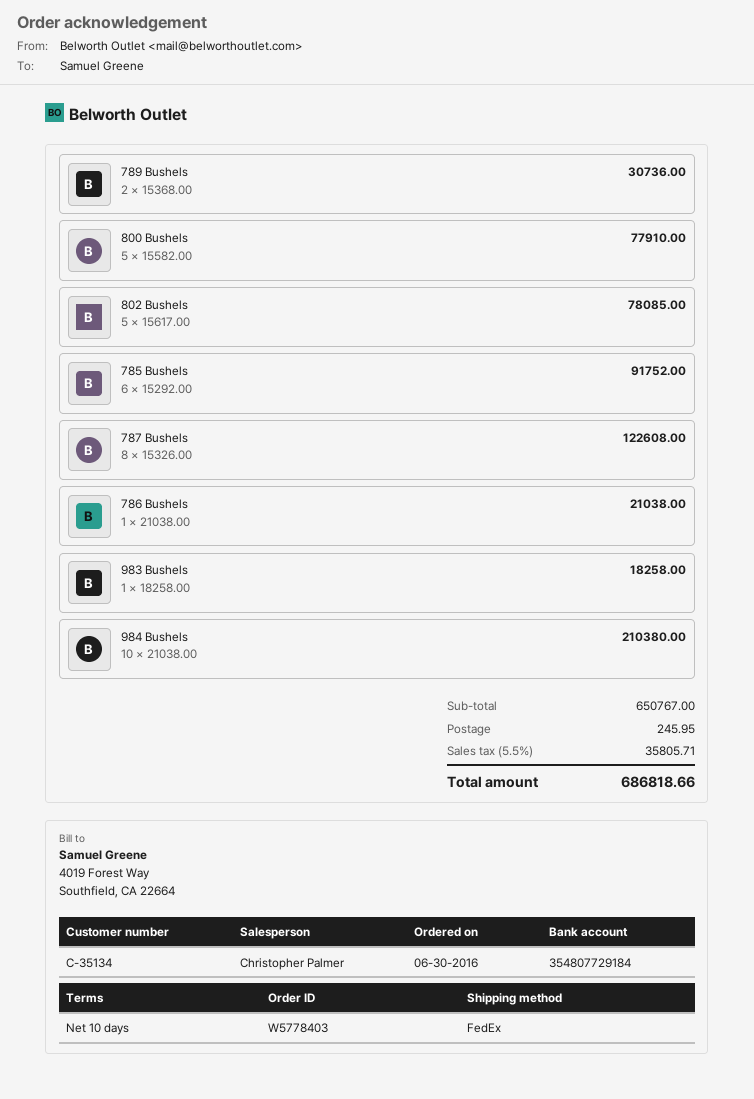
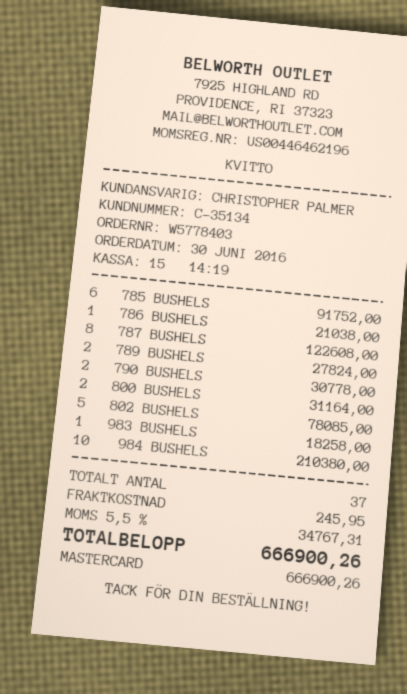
789 Bushels: 2 for 30736.00 -> 2 for 27824.00
800 Bushels: 5 for 77910.00 -> 2 for 31164.00
790 BUSHELS: none -> 2 for 30778.00
tax: 5.5% = 35805.71 -> 5.5% = 34767.31
total: 686818.66 -> 666900.26

